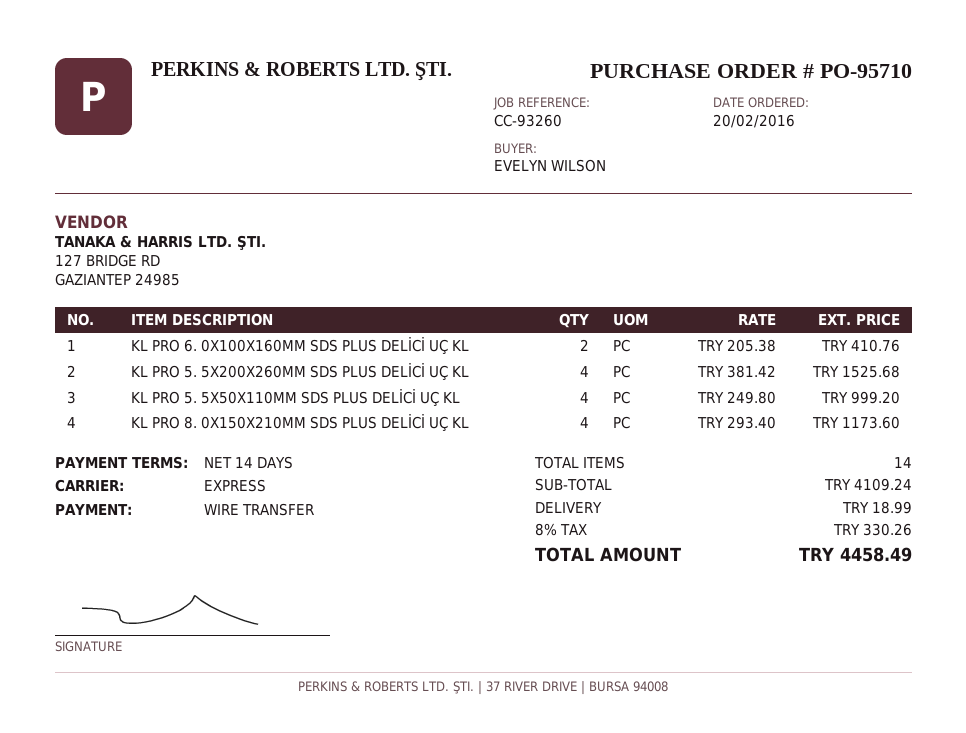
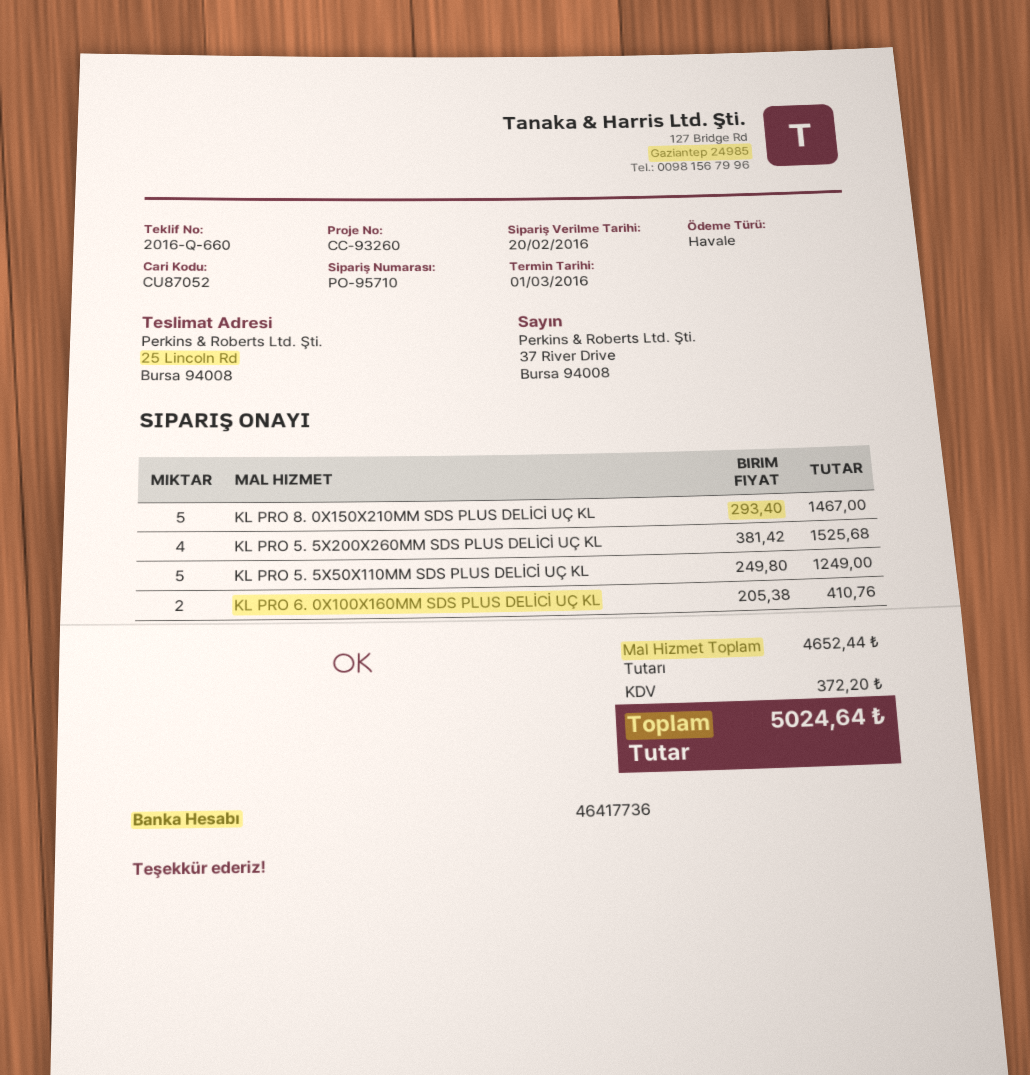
KL PRO 5. 5X50X110MM SDS PLUS DELİCİ UÇ KL: 4 x 249.80 = 999.20 -> 5 x 249.80 = 1249.00
KL PRO 8. 0X150X210MM SDS PLUS DELİCİ UÇ KL: 4 x 293.40 = 1173.60 -> 5 x 293.40 = 1467.00
subtotal: 4109.24 -> 4652.44
shipping: 18.99 -> none
tax: 330.26 -> 372.20
total: 4458.49 -> 5024.64

